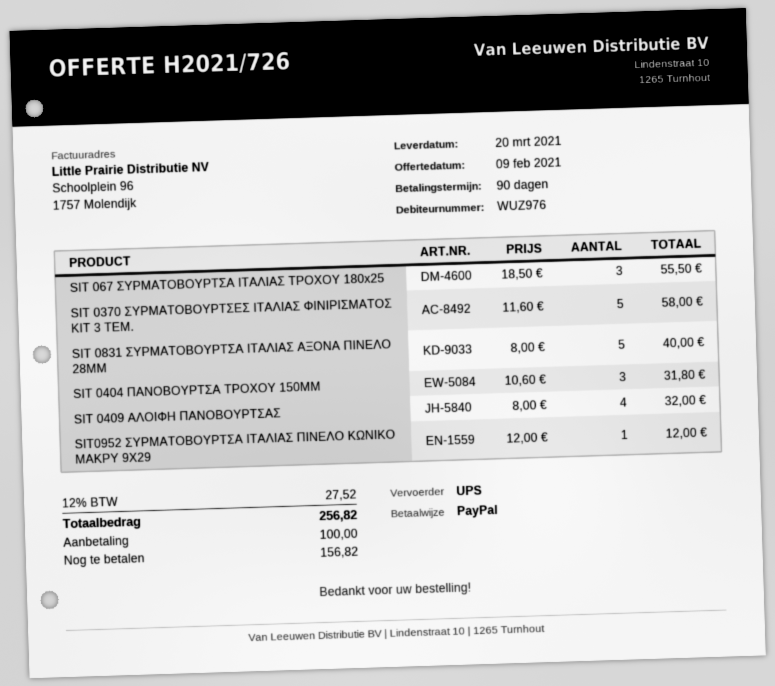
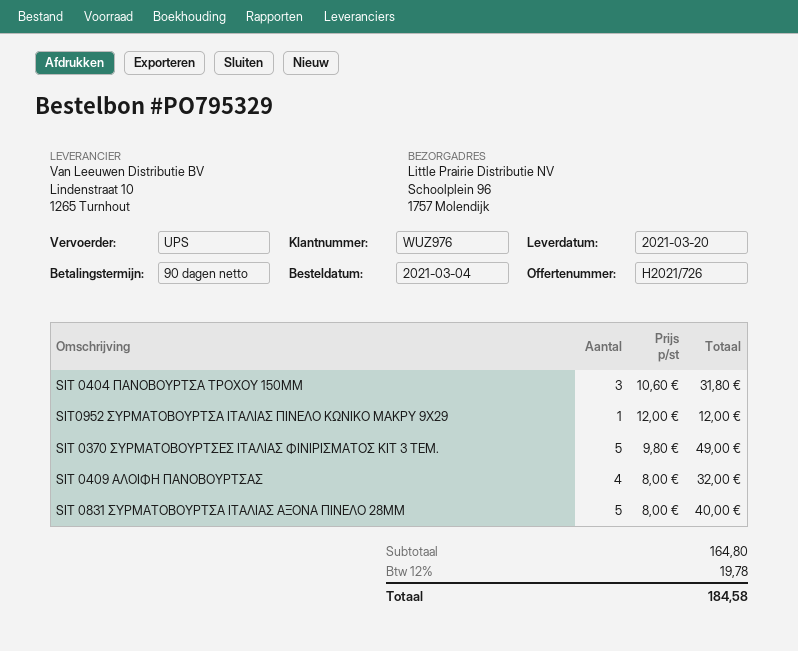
SIT 067 ΣΥΡΜΑΤΟΒΟΥΡΤΣΑ ΙΤΑΛΙΑΣ ΤΡΟΧΟΥ 180x25: 3 x 18.50 = 55.50 -> none
SIT 0370 ΣΥΡΜΑΤΟΒΟΥΡΤΣΕΣ ΙΤΑΛΙΑΣ ΦΙΝΙΡΙΣΜΑΤΟΣ ΚΙΤ 3 ΤΕΜ.: 5 x 11.60 = 58.00 -> 5 x 9.80 = 49.00
tax: 12% = 27.52 -> 12% = 19.78
total: 256.82 -> 184.58

